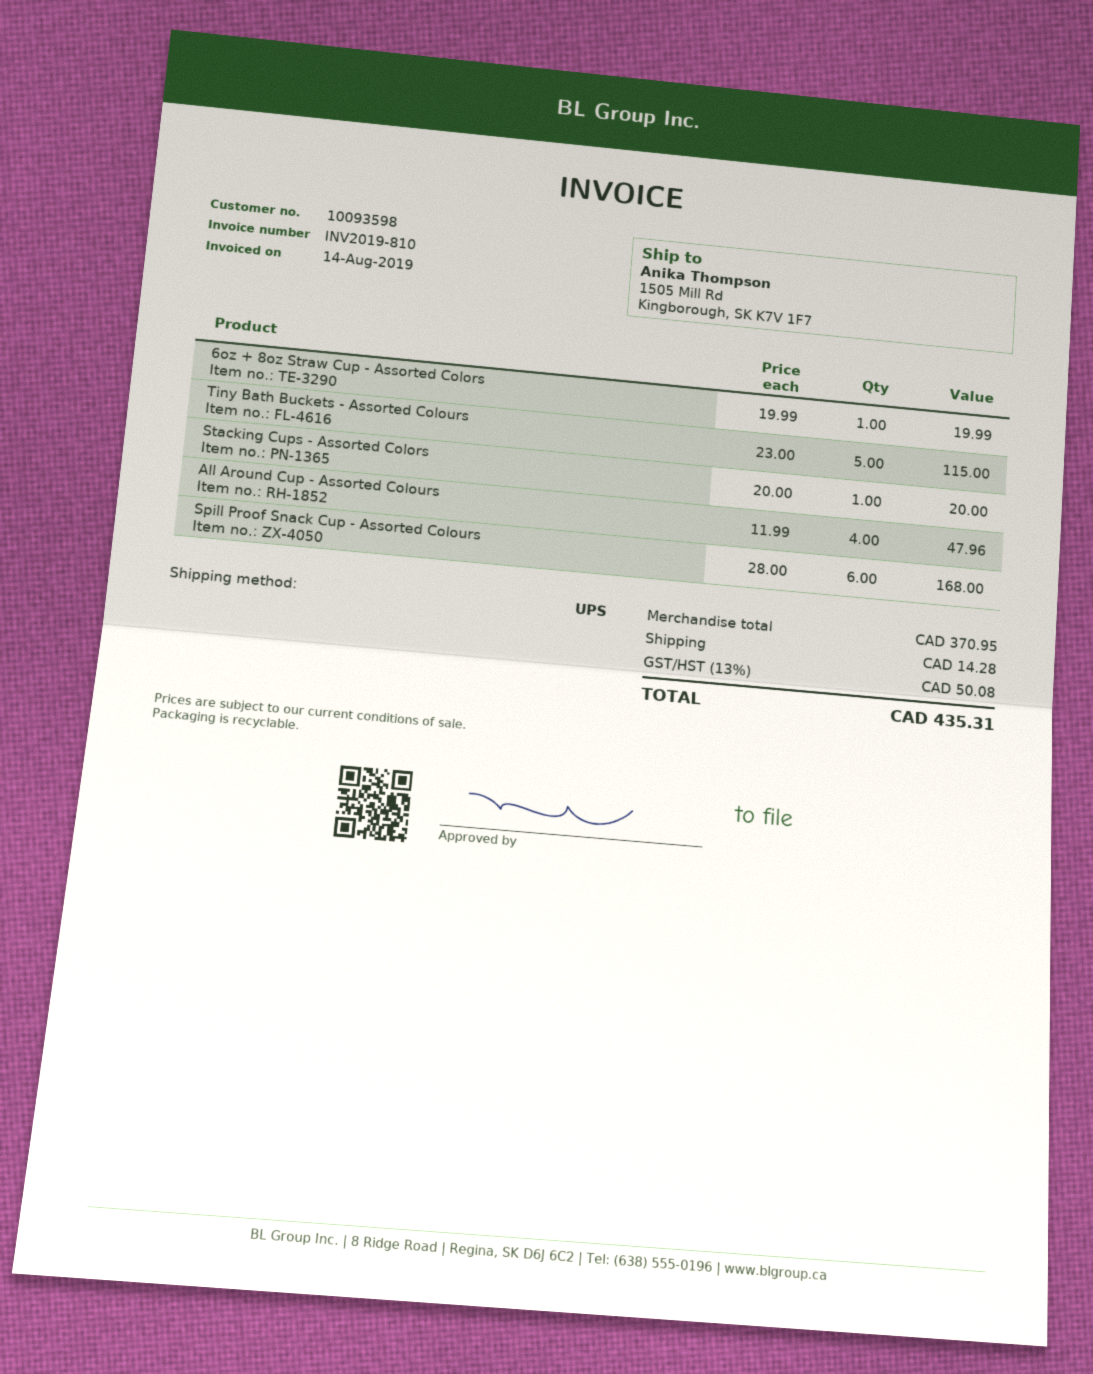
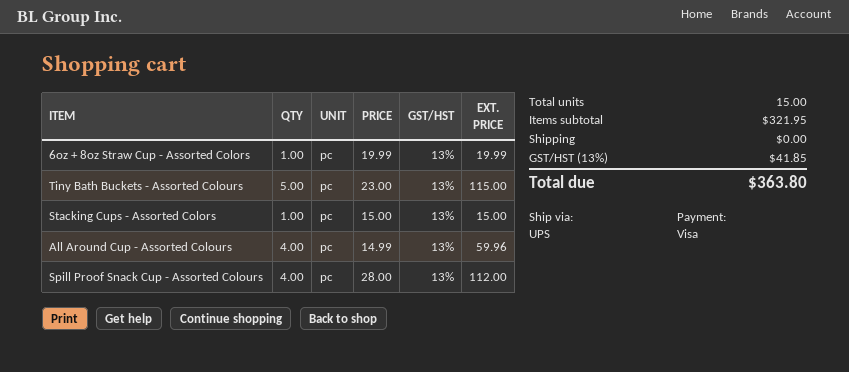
Stacking Cups - Assorted Colors: 1 x 20.00 = 20.00 -> 1 x 15.00 = 15.00
All Around Cup - Assorted Colours: 4 x 11.99 = 47.96 -> 4 x 14.99 = 59.96
Spill Proof Snack Cup - Assorted Colours: 6 x 28.00 = 168.00 -> 4 x 28.00 = 112.00
subtotal: 370.95 -> 321.95
shipping: 14.28 -> 0.00
tax: 13% = 50.08 -> 13% = 41.85
total: 435.31 -> 363.80

